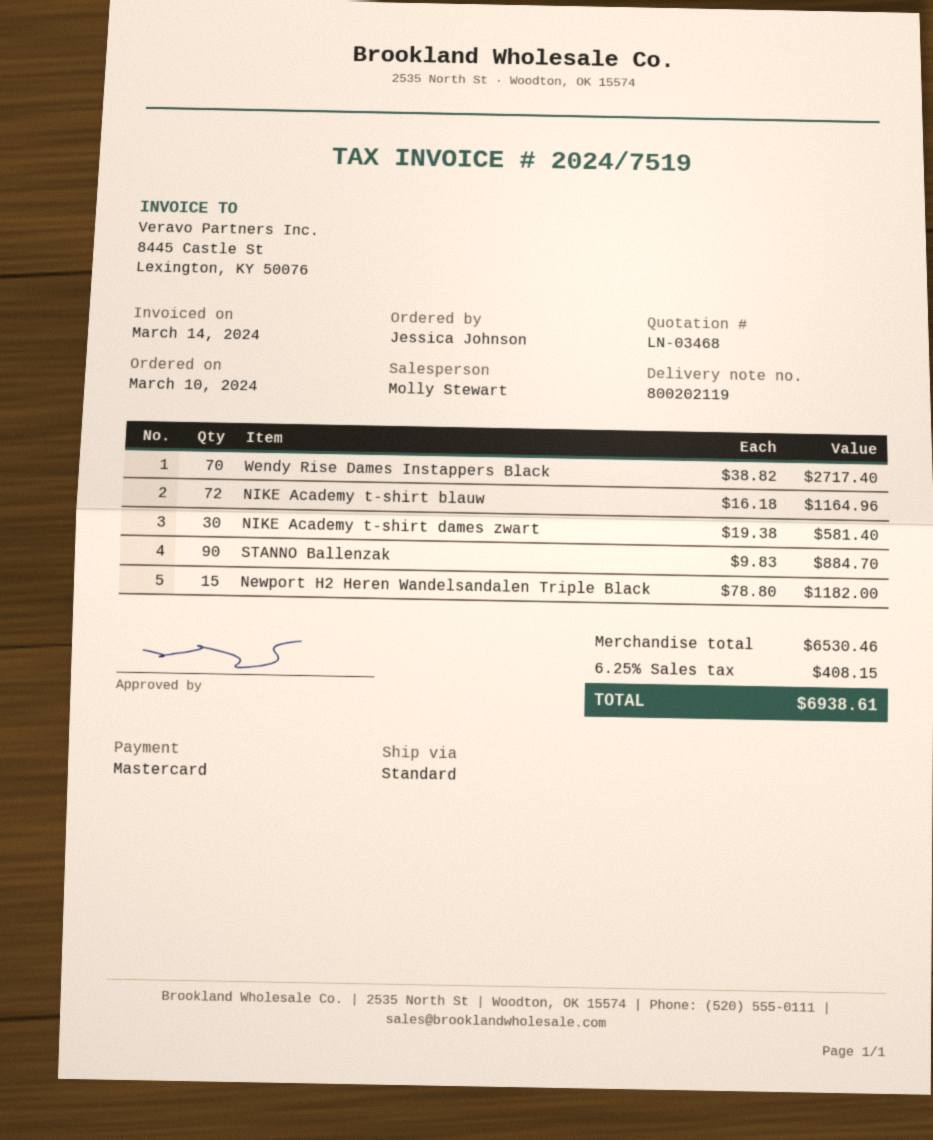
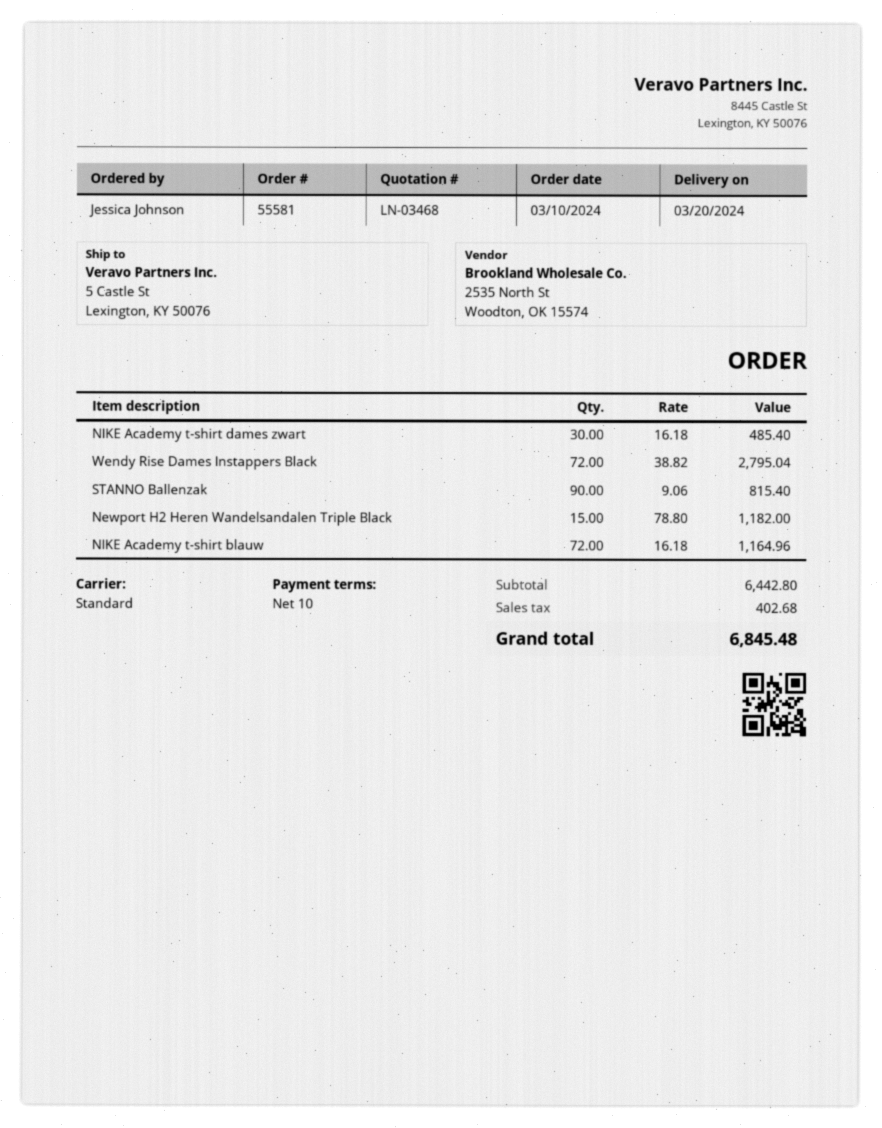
Wendy Rise Dames Instappers Black: 70 x 38.82 = 2717.40 -> 72 x 38.82 = 2795.04
NIKE Academy t-shirt dames zwart: 30 x 19.38 = 581.40 -> 30 x 16.18 = 485.40
STANNO Ballenzak: 90 x 9.83 = 884.70 -> 90 x 9.06 = 815.40
subtotal: 6530.46 -> 6442.80
tax: 408.15 -> 402.68
total: 6938.61 -> 6845.48

